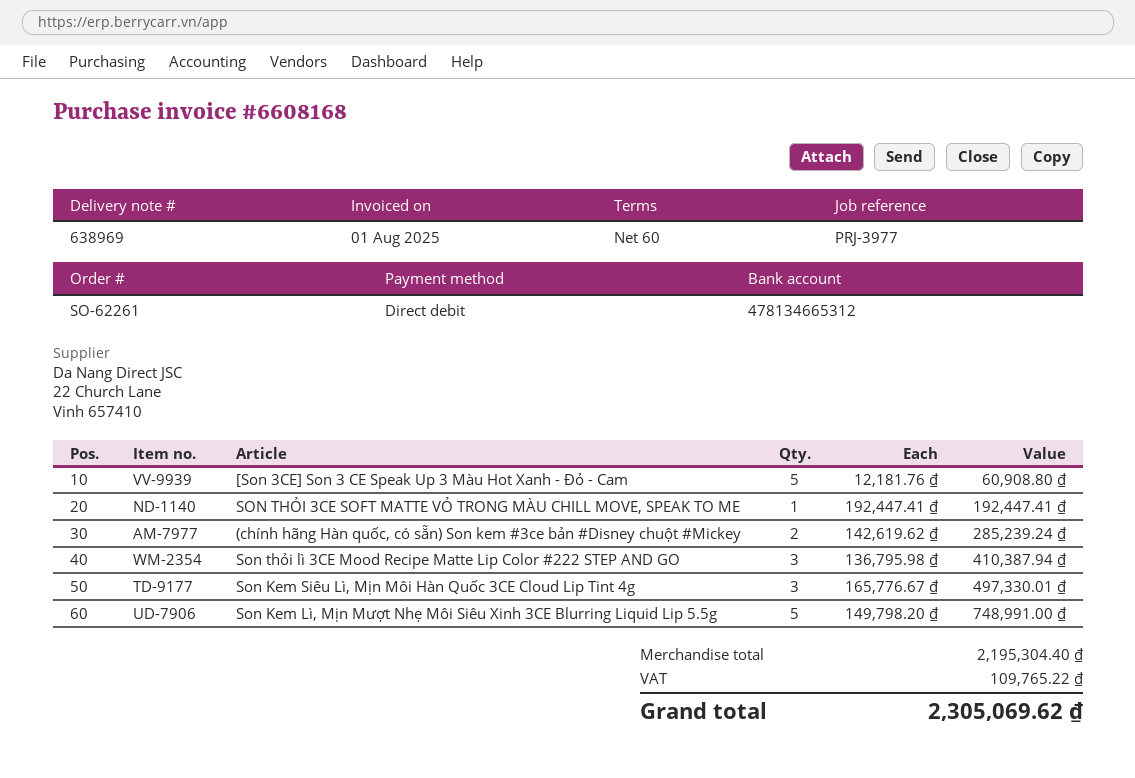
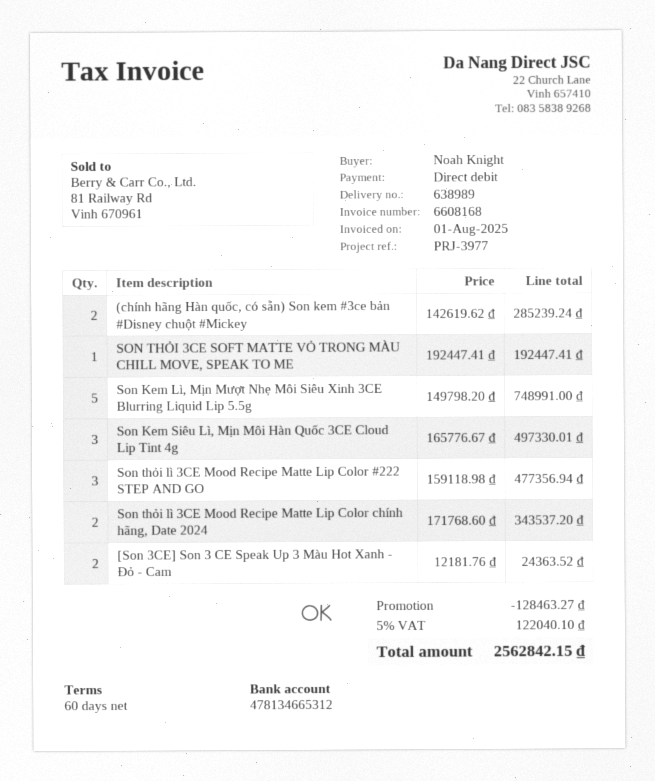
delivery note number: 638969 -> 638989
[Son 3CE] Son 3 CE Speak Up 3 Màu Hot Xanh - Đỏ - Cam: 5 x 12181.76 = 60908.80 -> 2 x 12181.76 = 24363.52
Son thỏi lì 3CE Mood Recipe Matte Lip Color #222 STEP AND GO: 3 x 136795.98 = 410387.94 -> 3 x 159118.98 = 477356.94
Son thỏi lì 3CE Mood Recipe Matte Lip Color chính hãng, Date 2024: none -> 2 x 171768.60 = 343537.20
discount: none -> 128463.27
tax: 109765.22 -> 122040.10
total: 2305069.62 -> 2562842.15

